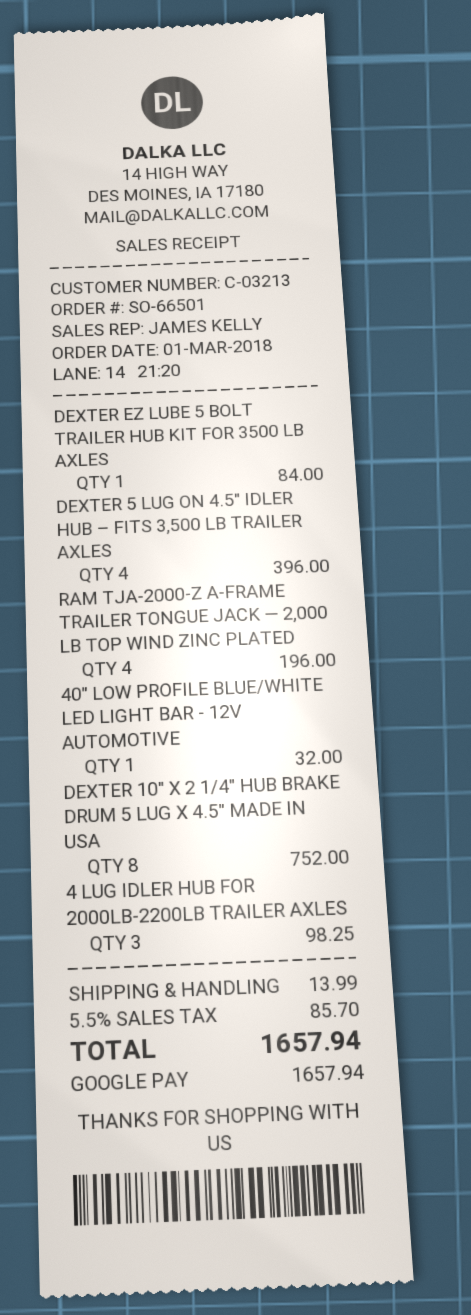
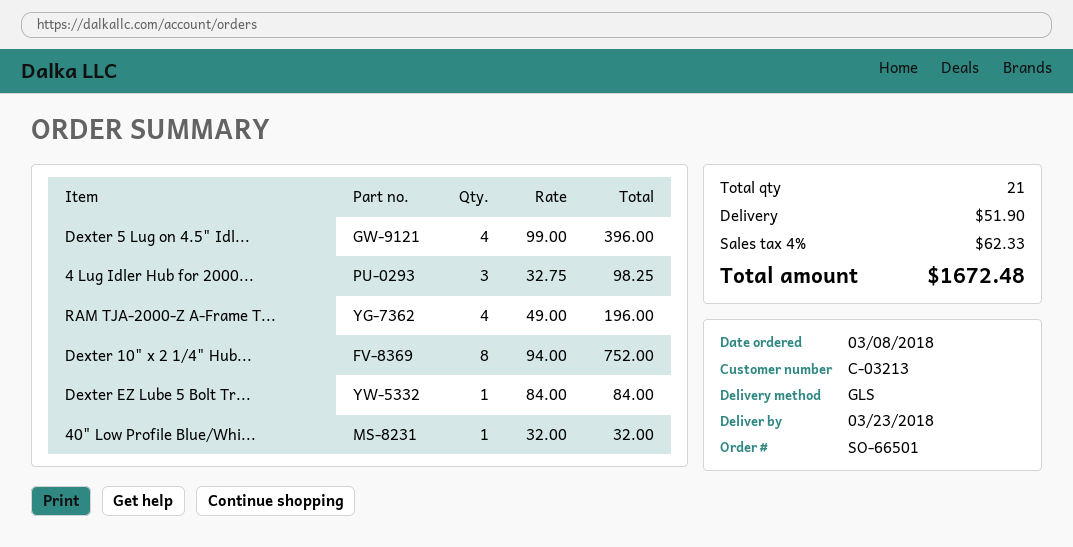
order date: 2018-03-01 -> 2018-03-08
shipping: 13.99 -> 51.90
tax: 5.5% = 85.70 -> 4% = 62.33
total: 1657.94 -> 1672.48

